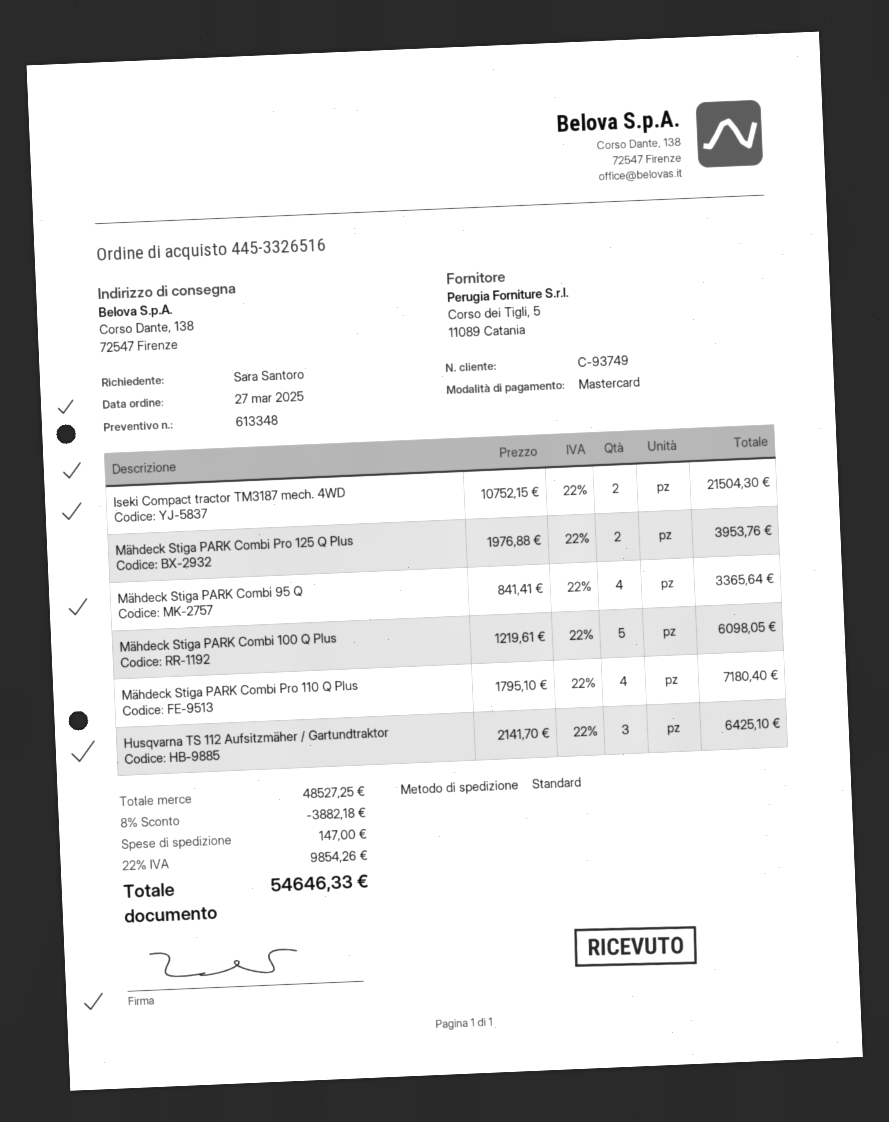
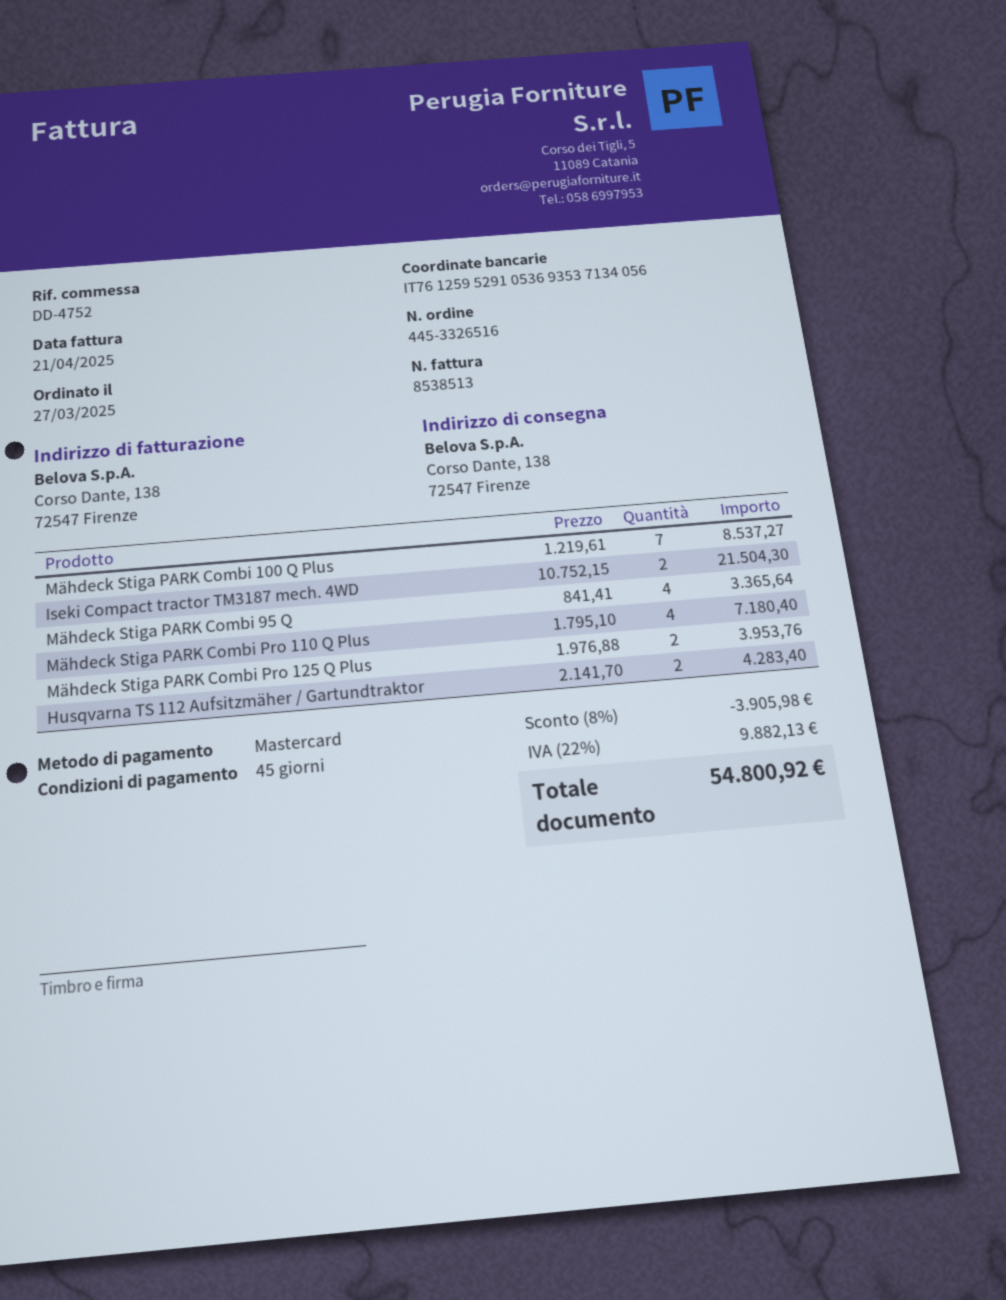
Mähdeck Stiga PARK Combi 100 Q Plus: 5 x 1219.61 = 6098.05 -> 7 x 1219.61 = 8537.27
Husqvarna TS 112 Aufsitzmäher / Gartundtraktor: 3 x 2141.70 = 6425.10 -> 2 x 2141.70 = 4283.40
discount: 8% = 3882.18 -> 8% = 3905.98
shipping: 147.00 -> none
tax: 22% = 9854.26 -> 22% = 9882.13
total: 54646.33 -> 54800.92

